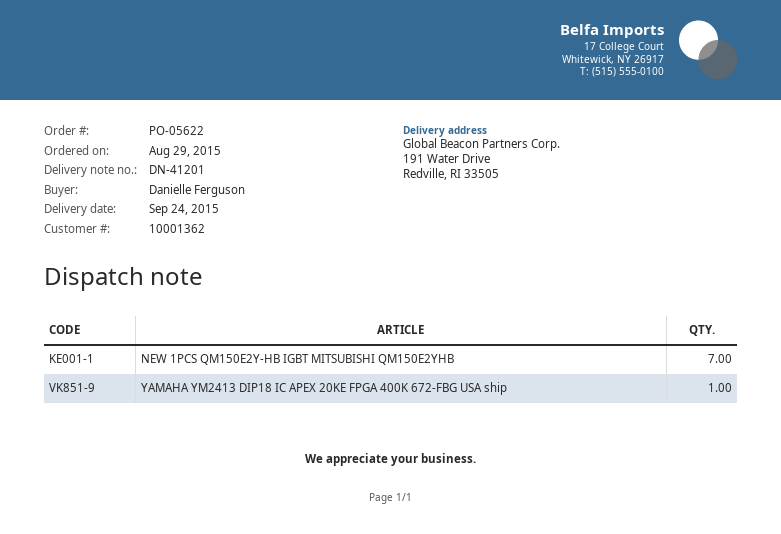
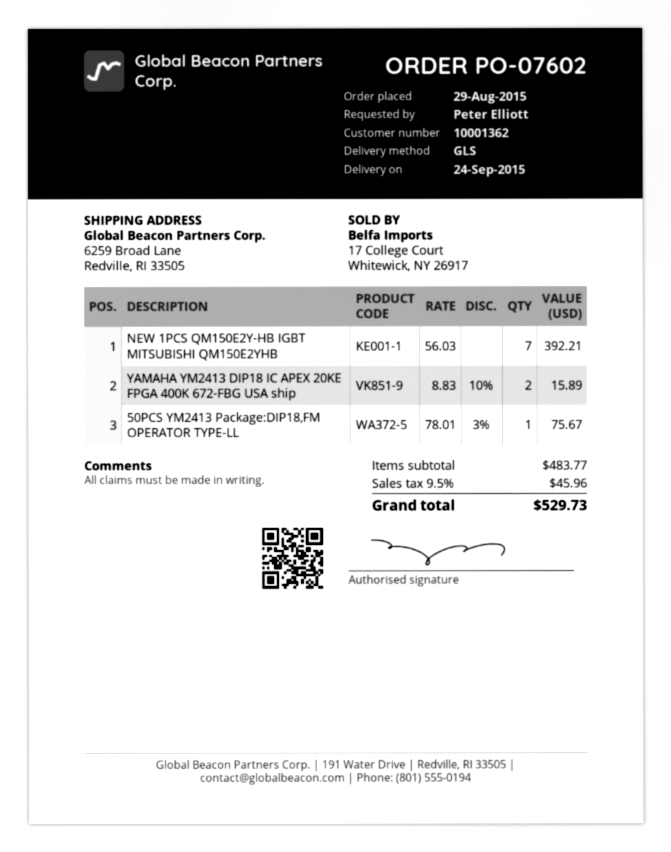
order number: PO-05622 -> PO-07602
ordered by: Danielle Ferguson -> Peter Elliott
ship to: 191 Water Drive, Redville, RI 33505 -> 6259 Broad Lane, Redville, RI 33505
YAMAHA YM2413 DIP18 IC APEX 20KE FPGA 400K 672-FBG USA ship: 1 -> 2
50PCS YM2413 Package:DIP18,FM OPERATOR TYPE-LL: none -> 1

